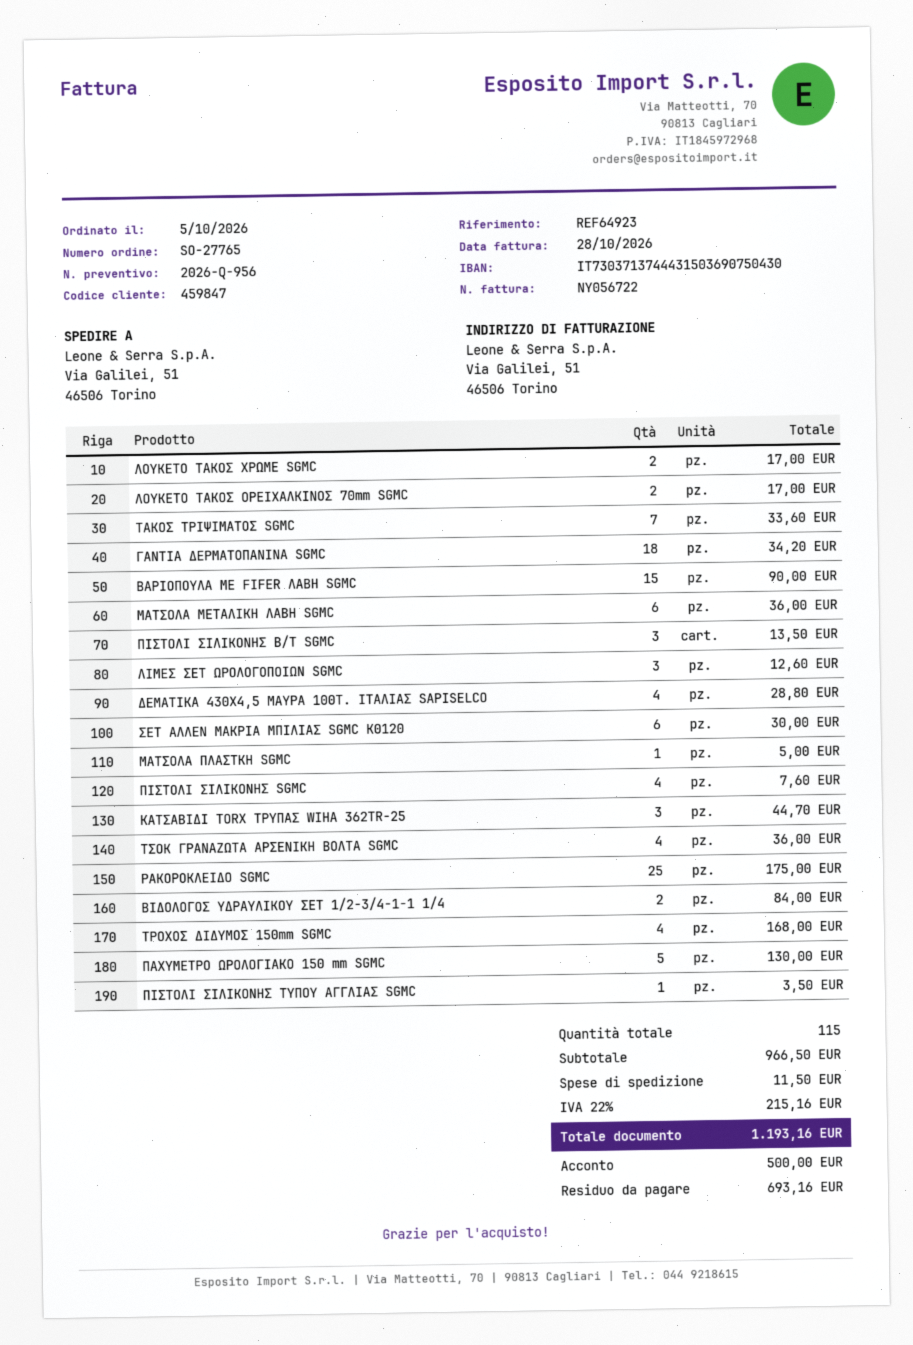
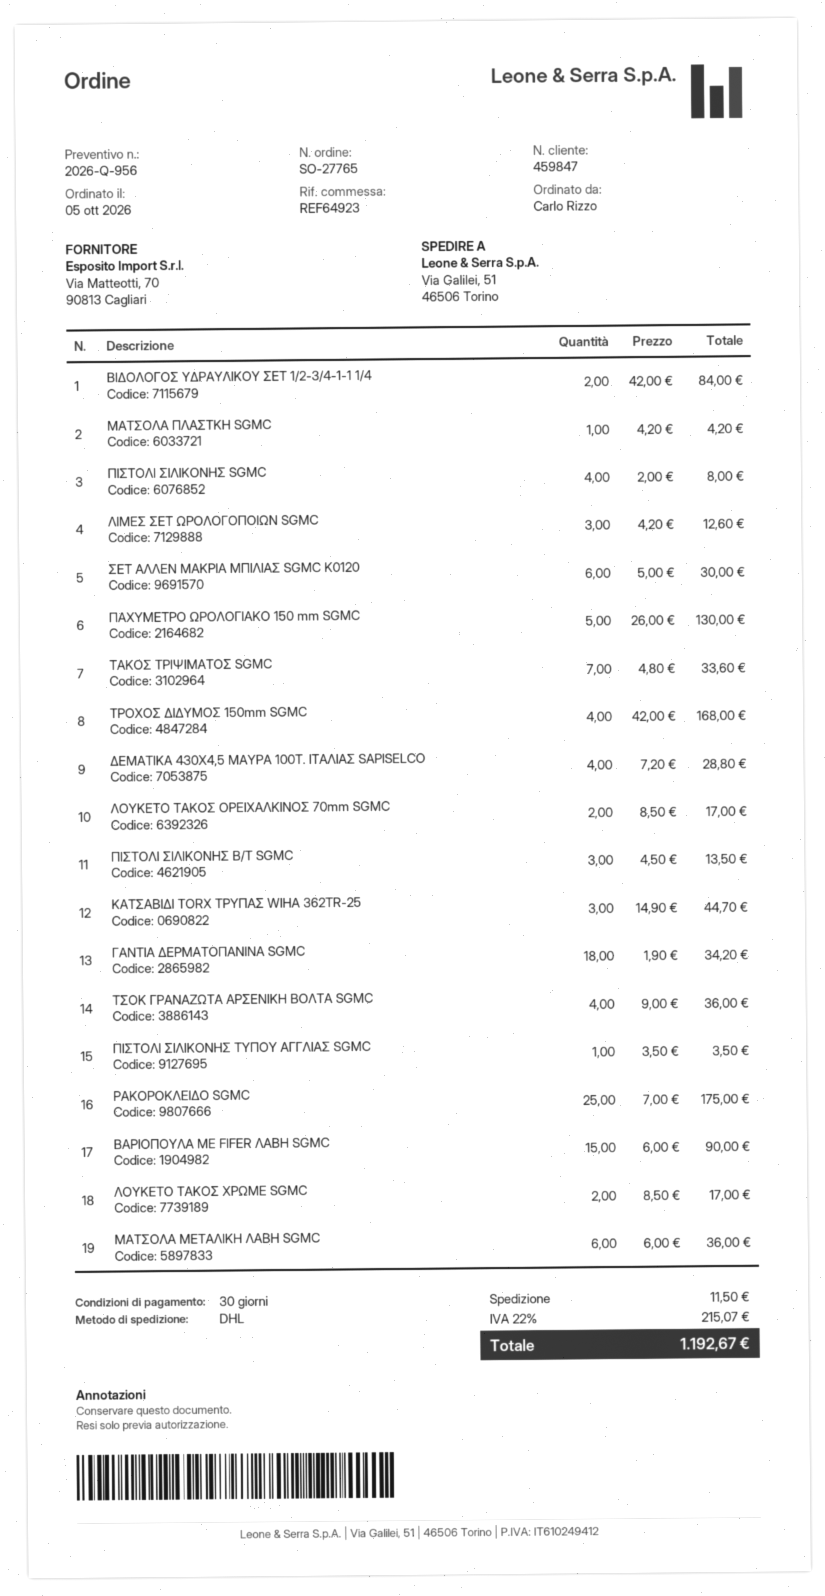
ΜΑΤΣΟΛΑ ΠΛΑΣΤΚΗ SGMC: 1 for 5.00 -> 1 for 4.20
ΠΙΣΤΟΛΙ ΣΙΛΙΚΟΝΗΣ SGMC: 4 for 7.60 -> 4 for 8.00
tax: 22% = 215.16 -> 22% = 215.07
total: 1193.16 -> 1192.67

